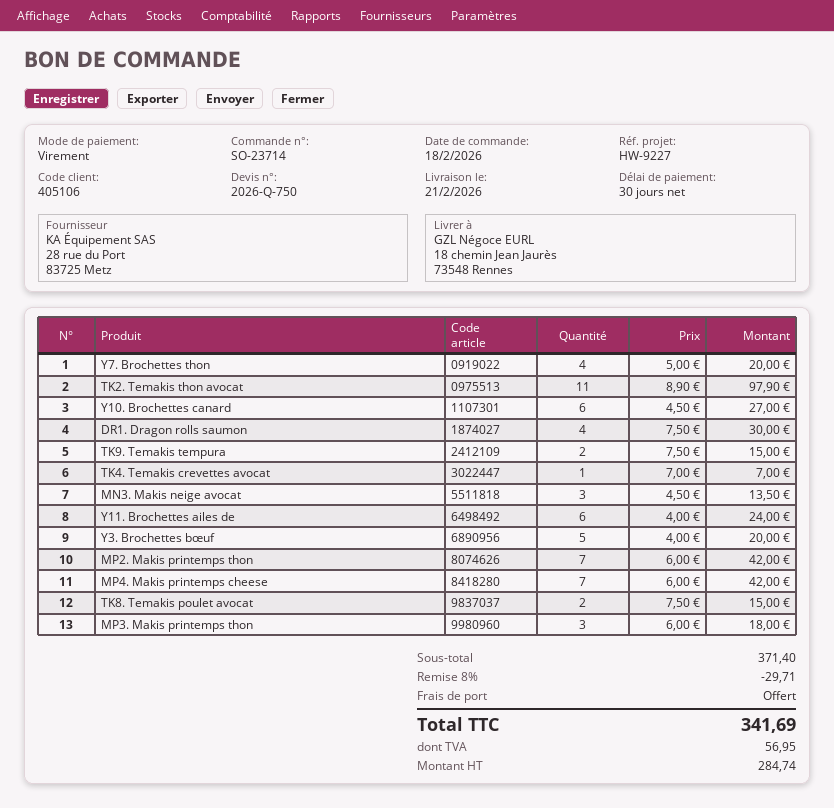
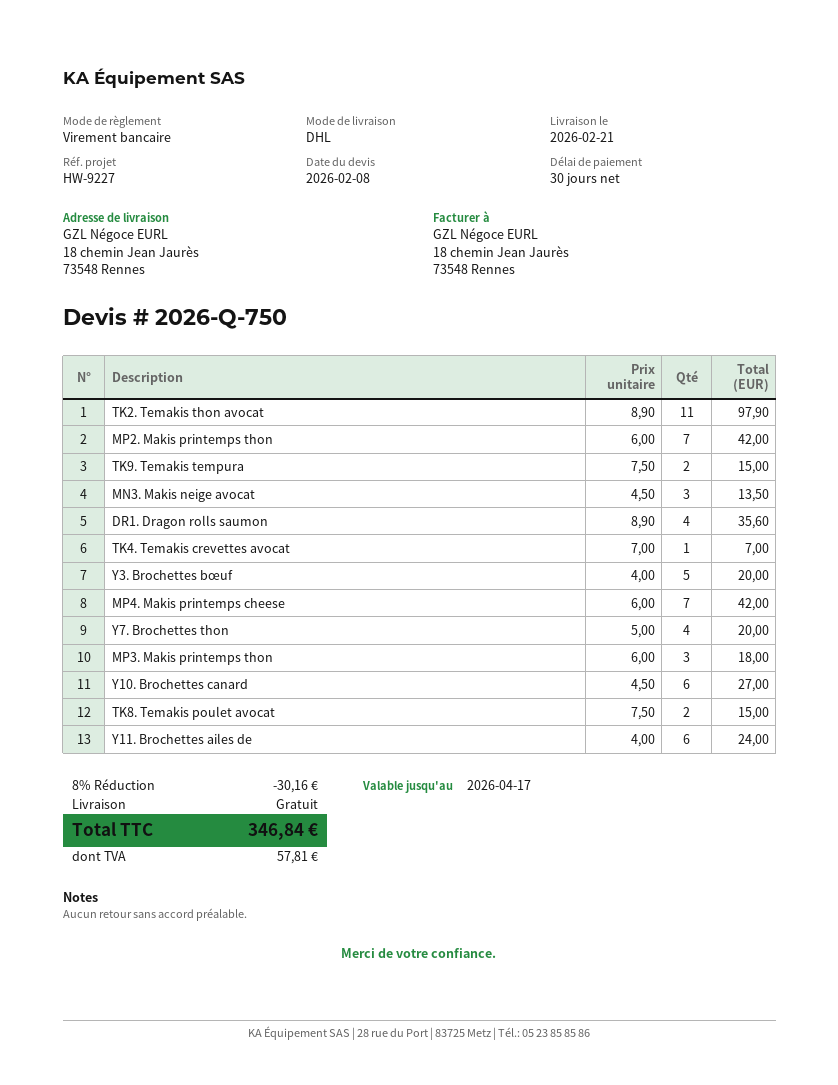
DR1. Dragon rolls saumon: 4 x 7.50 = 30.00 -> 4 x 8.90 = 35.60
discount: 8% = 29.71 -> 8% = 30.16
tax: 56.95 -> 57.81
total: 341.69 -> 346.84

